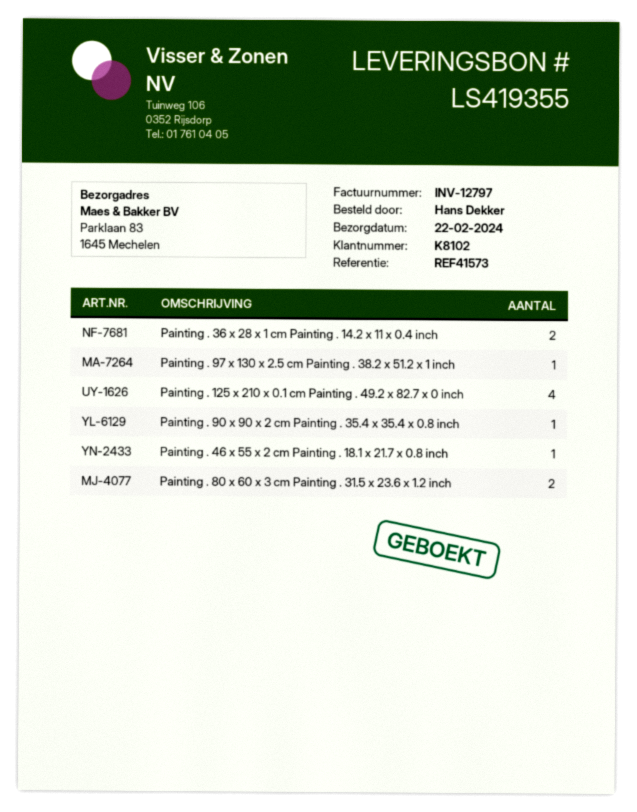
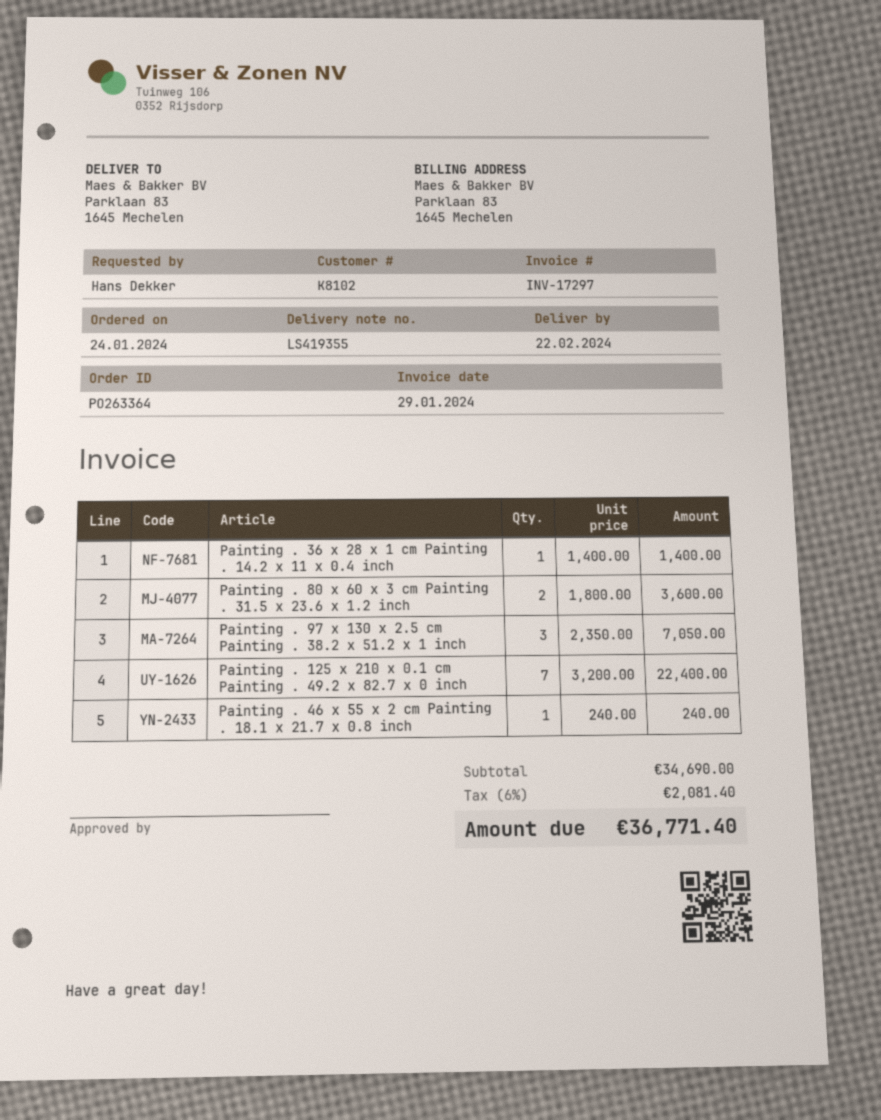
invoice number: INV-12797 -> INV-17297
Painting . 36 x 28 x 1 cm Painting . 14.2 x 11 x 0.4 inch: 2 -> 1
Painting . 97 x 130 x 2.5 cm Painting . 38.2 x 51.2 x 1 inch: 1 -> 3
Painting . 125 x 210 x 0.1 cm Painting . 49.2 x 82.7 x 0 inch: 4 -> 7
Painting . 90 x 90 x 2 cm Painting . 35.4 x 35.4 x 0.8 inch: 1 -> none

